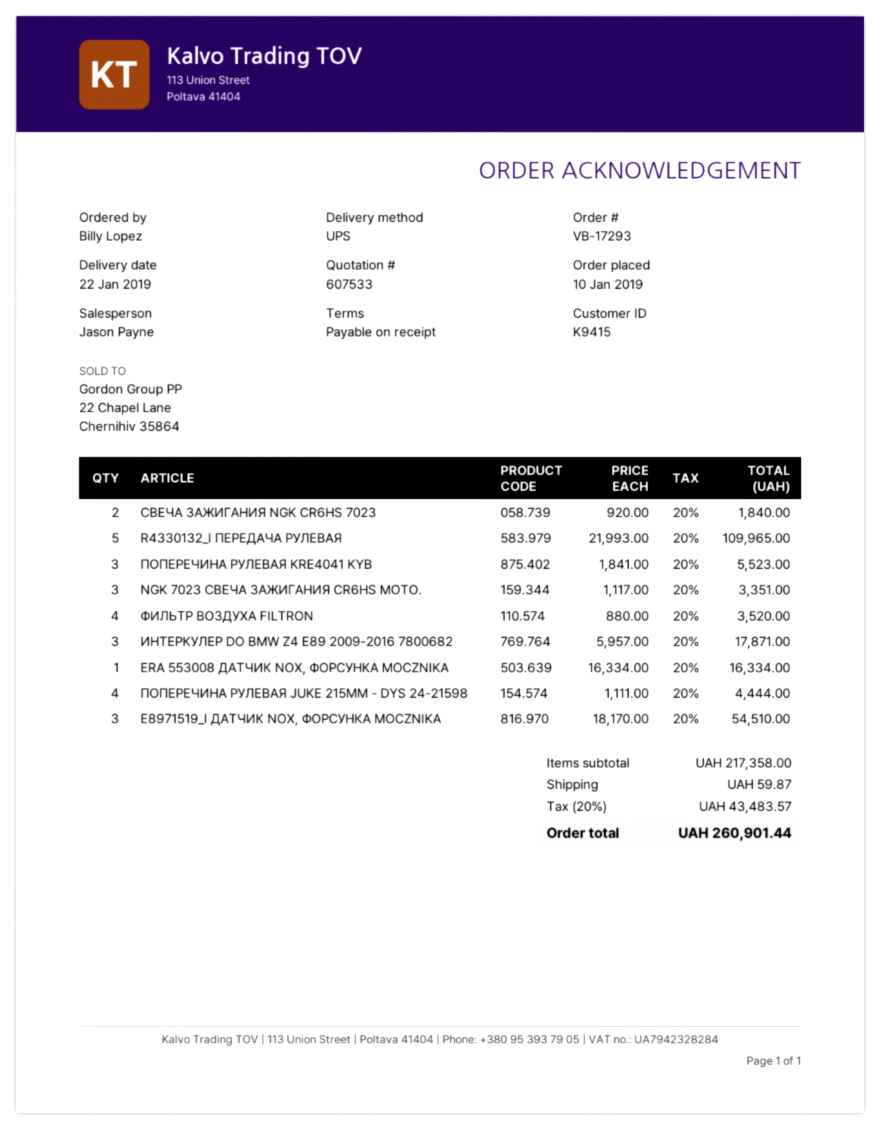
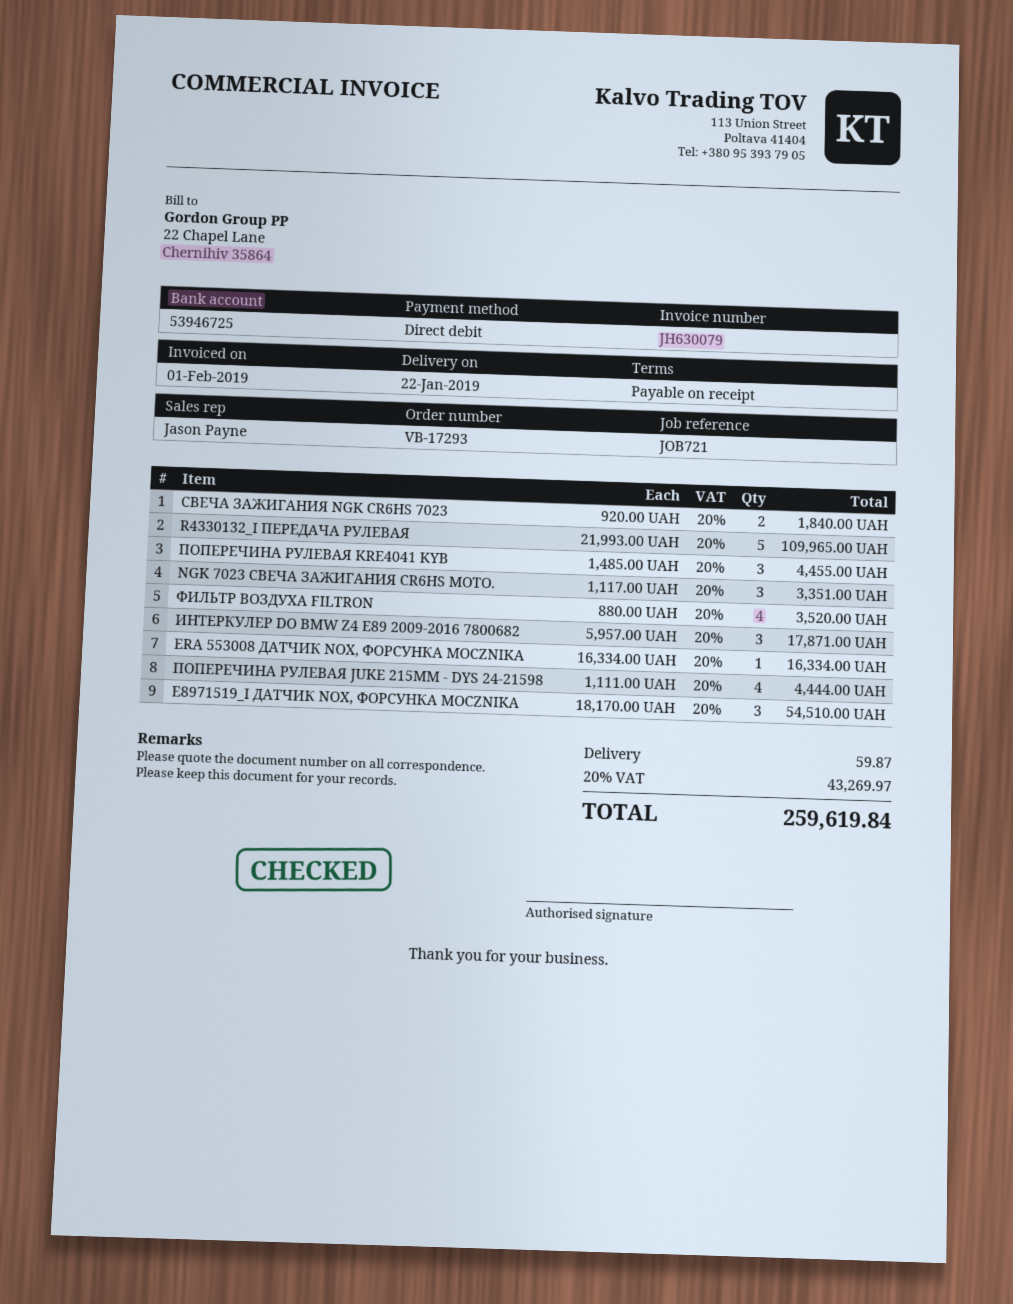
ПОПЕРЕЧИНА РУЛЕВАЯ KRE4041 KYB: 3 x 1841.00 = 5523.00 -> 3 x 1485.00 = 4455.00
tax: 20% = 43483.57 -> 20% = 43269.97
total: 260901.44 -> 259619.84

